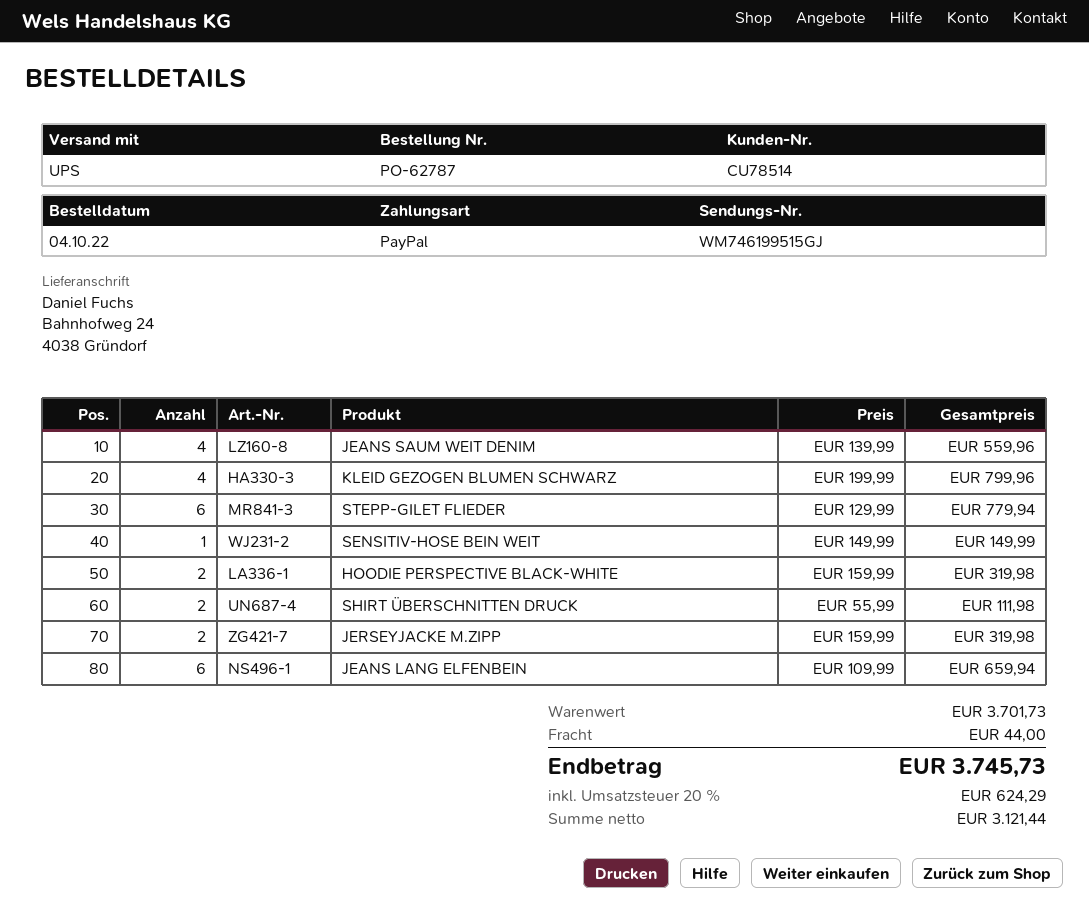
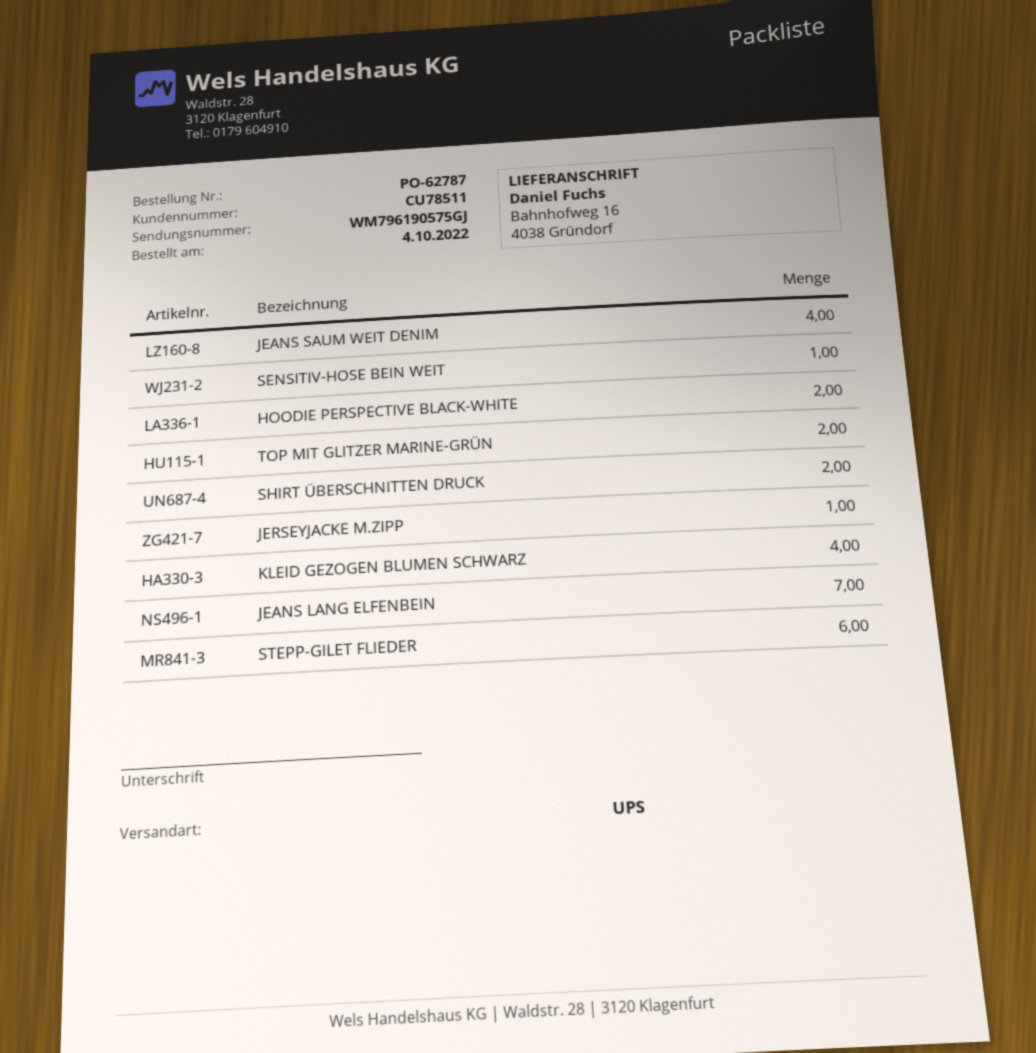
customer number: CU78514 -> CU78511
tracking number: WM746199515GJ -> WM796190575GJ
ship to: Bahnhofweg 24, 4038 Gründorf -> Bahnhofweg 16, 4038 Gründorf
JERSEYJACKE M.ZIPP: 2 -> 1
JEANS LANG ELFENBEIN: 6 -> 7
TOP MIT GLITZER MARINE-GRÜN: none -> 2

